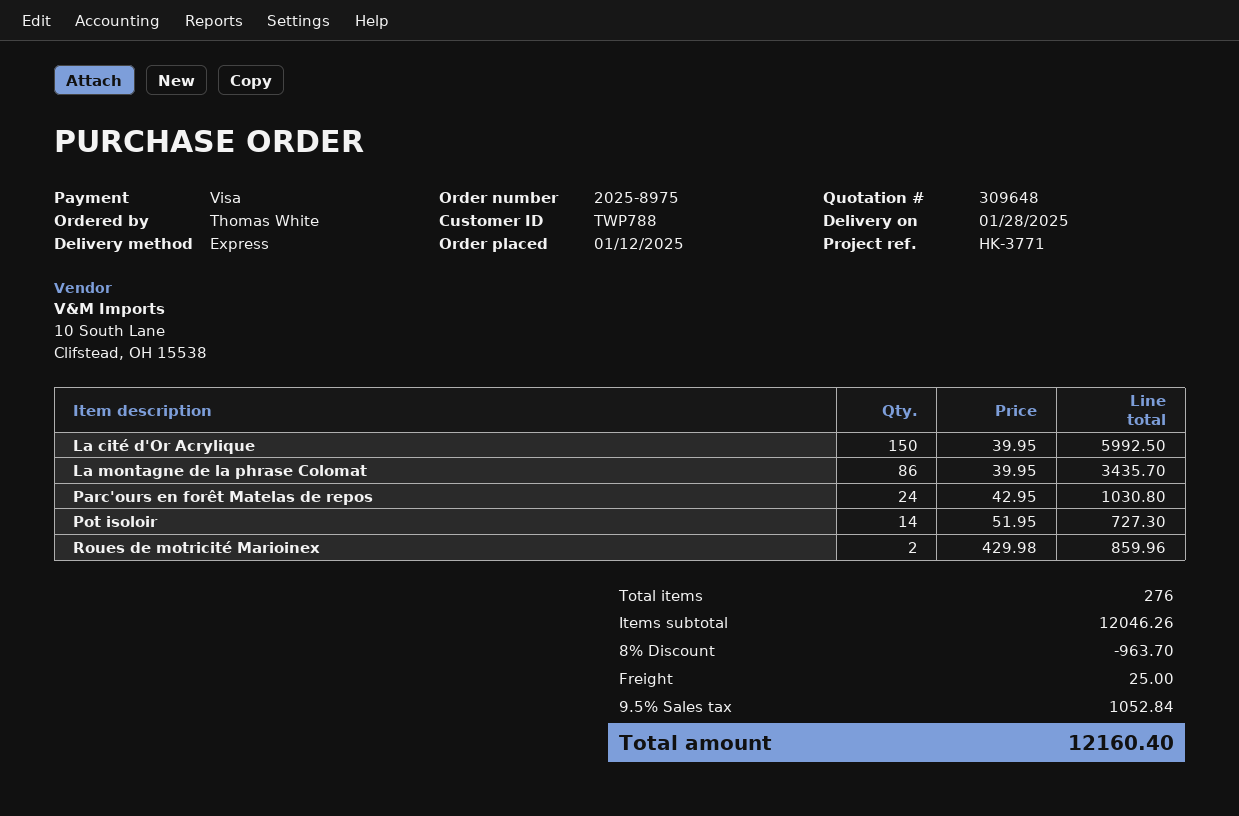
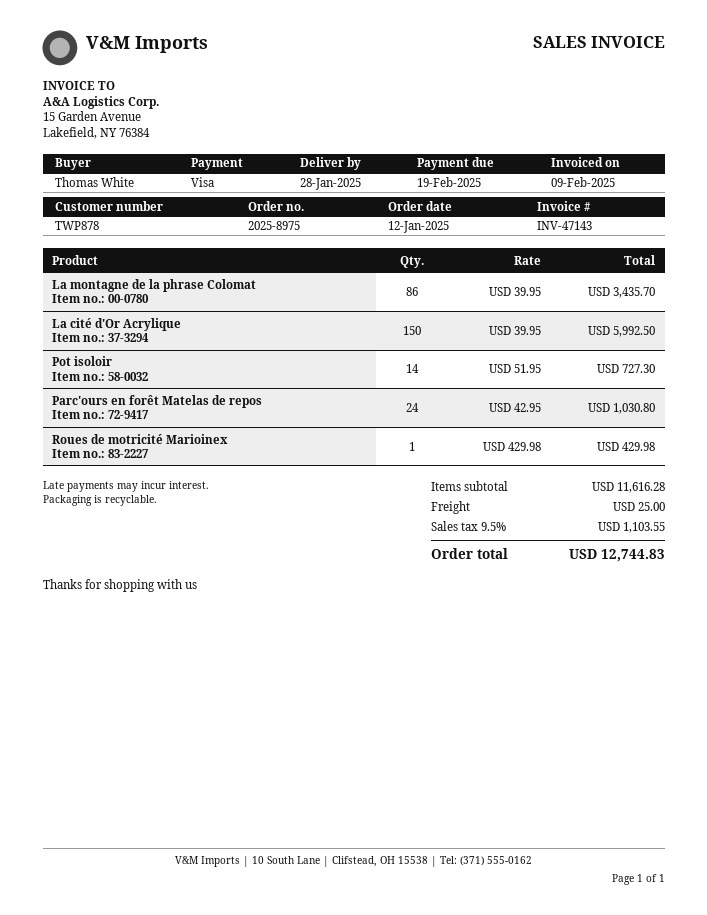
customer number: TWP788 -> TWP878
Roues de motricité Marioinex: 2 x 429.98 = 859.96 -> 1 x 429.98 = 429.98
subtotal: 12046.26 -> 11616.28
discount: 8% = 963.70 -> none
tax: 9.5% = 1052.84 -> 9.5% = 1103.55
total: 12160.40 -> 12744.83

